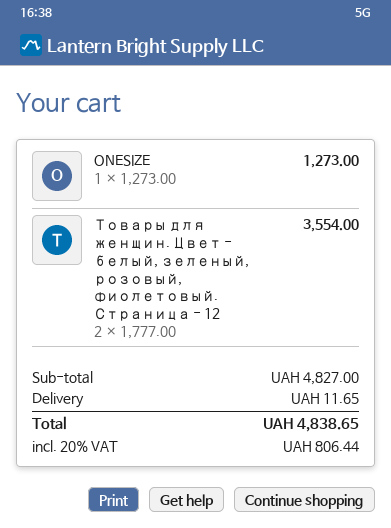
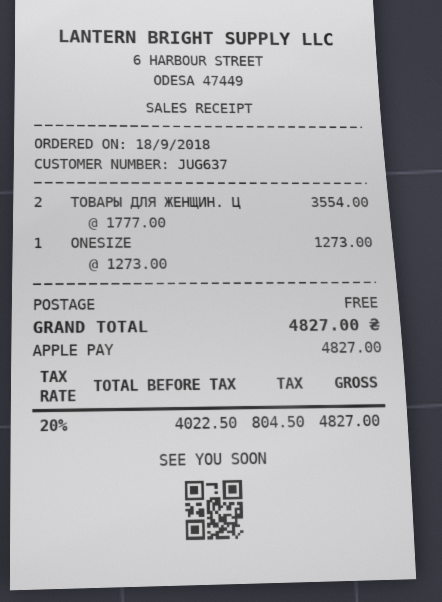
shipping: 11.65 -> 0.00
tax: 20% = 806.44 -> 20% = 804.50
total: 4838.65 -> 4827.00

